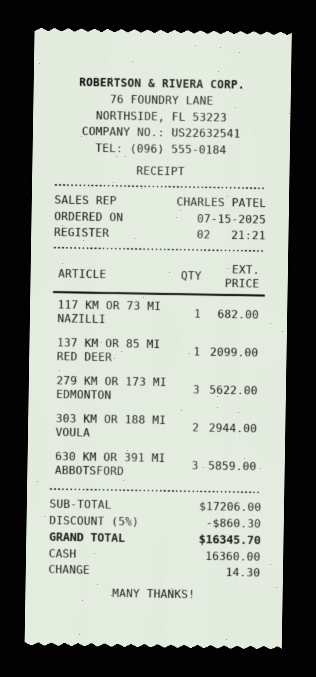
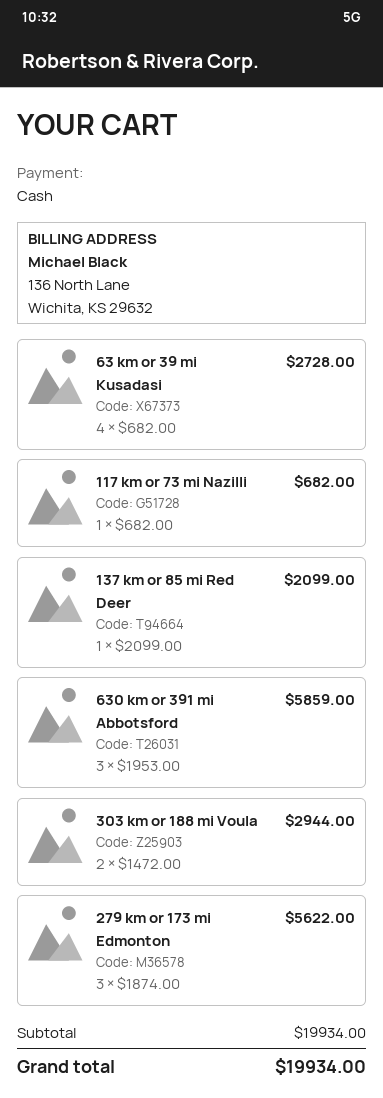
63 km or 39 mi Kusadasi: none -> 4 for 2728.00
subtotal: 17206.00 -> 19934.00
discount: 5% = 860.30 -> none
total: 16345.70 -> 19934.00

